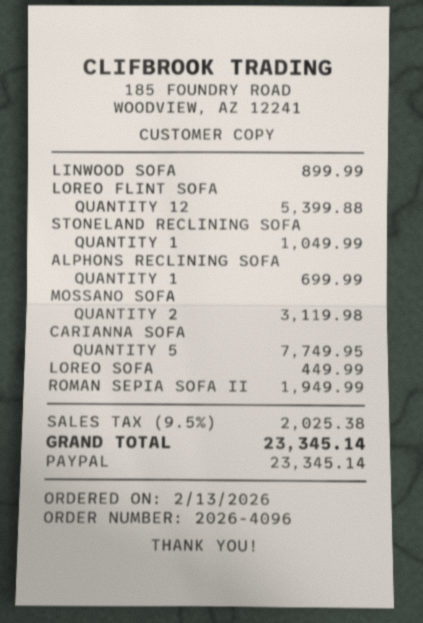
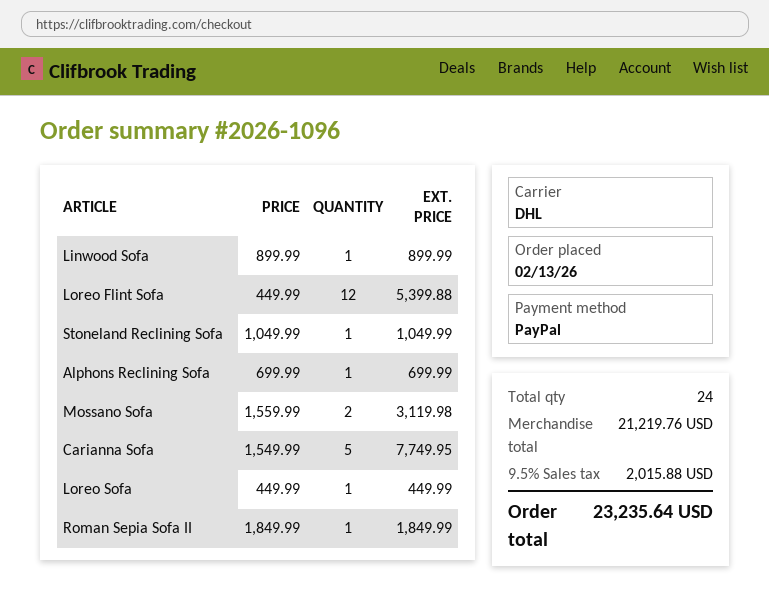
order number: 2026-4096 -> 2026-1096
ROMAN SEPIA SOFA II: 1 for 1949.99 -> 1 for 1849.99
tax: 9.5% = 2025.38 -> 9.5% = 2015.88
total: 23345.14 -> 23235.64

